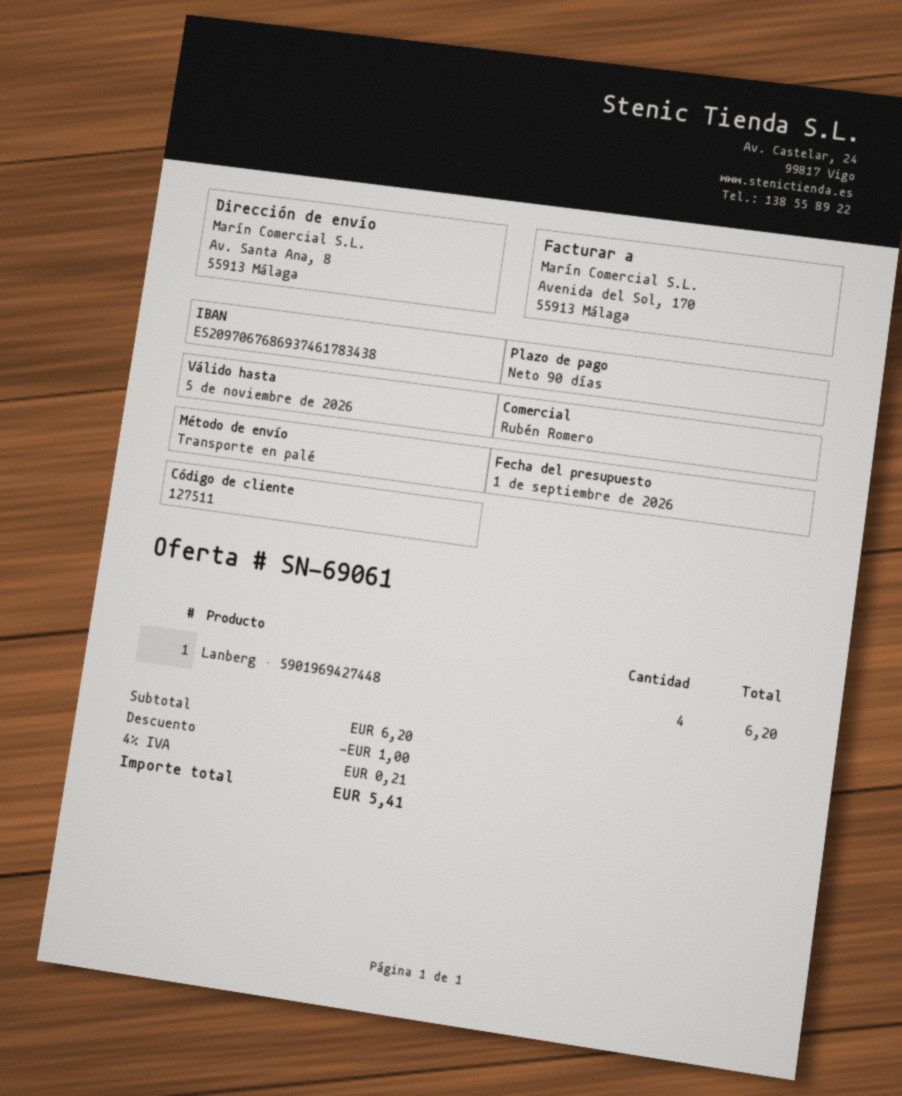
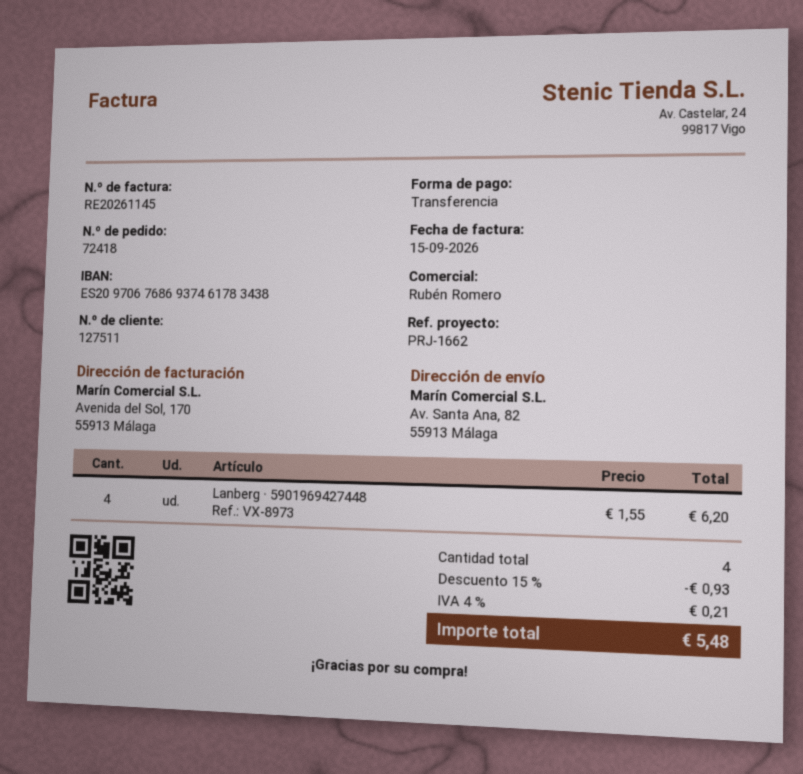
ship to: Av. Santa Ana, 8, 55913 Málaga -> Av. Santa Ana, 82, 55913 Málaga
discount: 1.00 -> 0.93
total: 5.41 -> 5.48

